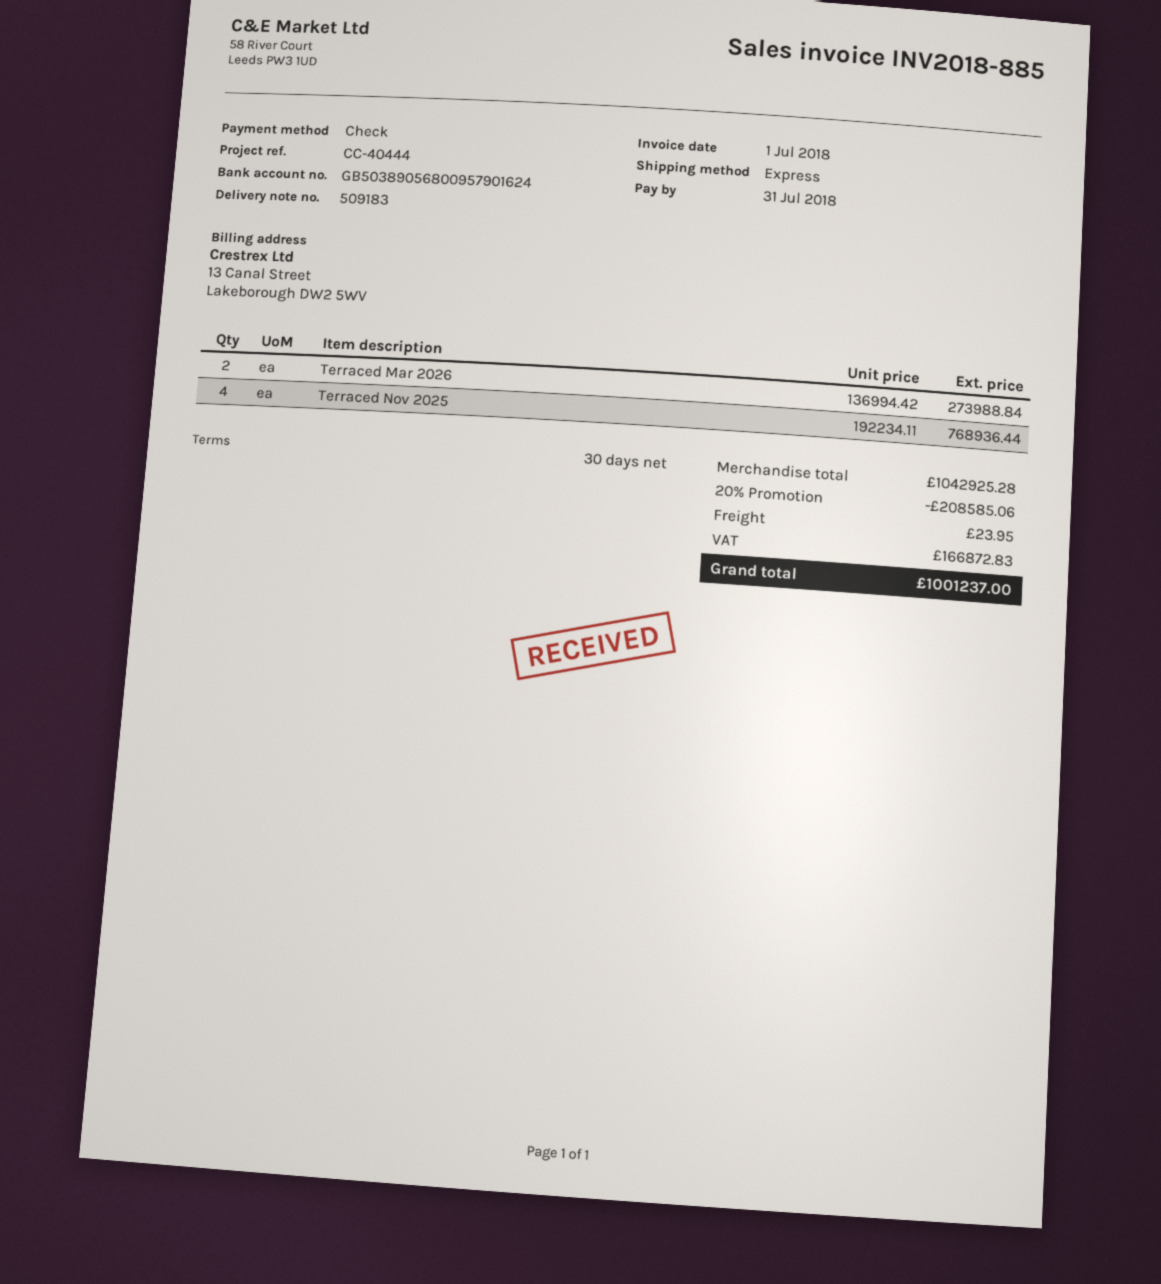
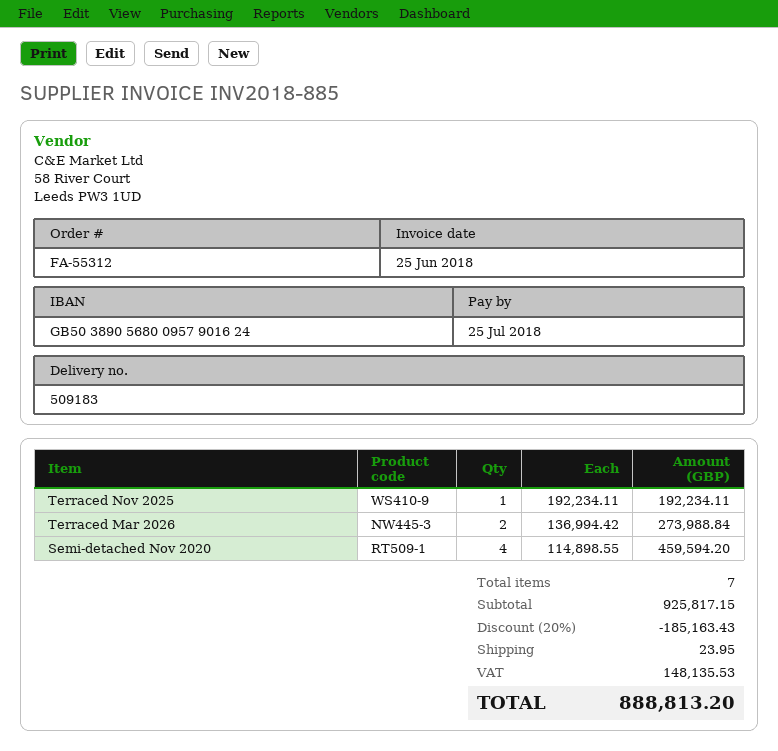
invoice date: 2018-07-01 -> 2018-06-25
due date: 2018-07-31 -> 2018-07-25
Terraced Nov 2025: 4 x 192234.11 = 768936.44 -> 1 x 192234.11 = 192234.11
Semi-detached Nov 2020: none -> 4 x 114898.55 = 459594.20
subtotal: 1042925.28 -> 925817.15
discount: 20% = 208585.06 -> 20% = 185163.43
tax: 166872.83 -> 148135.53
total: 1001237.00 -> 888813.20

